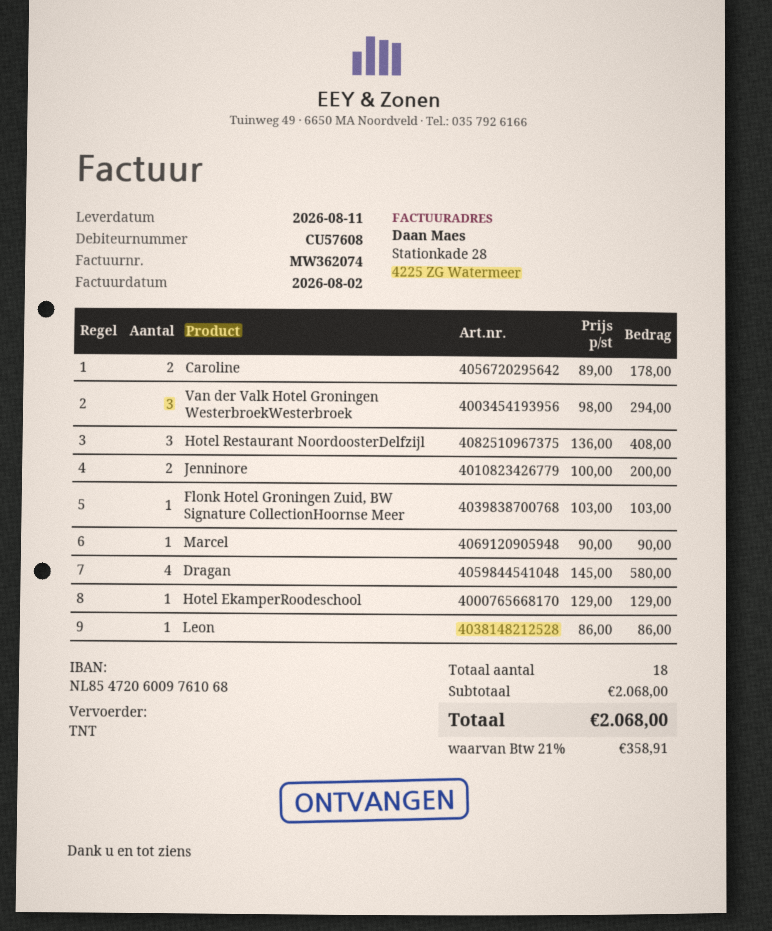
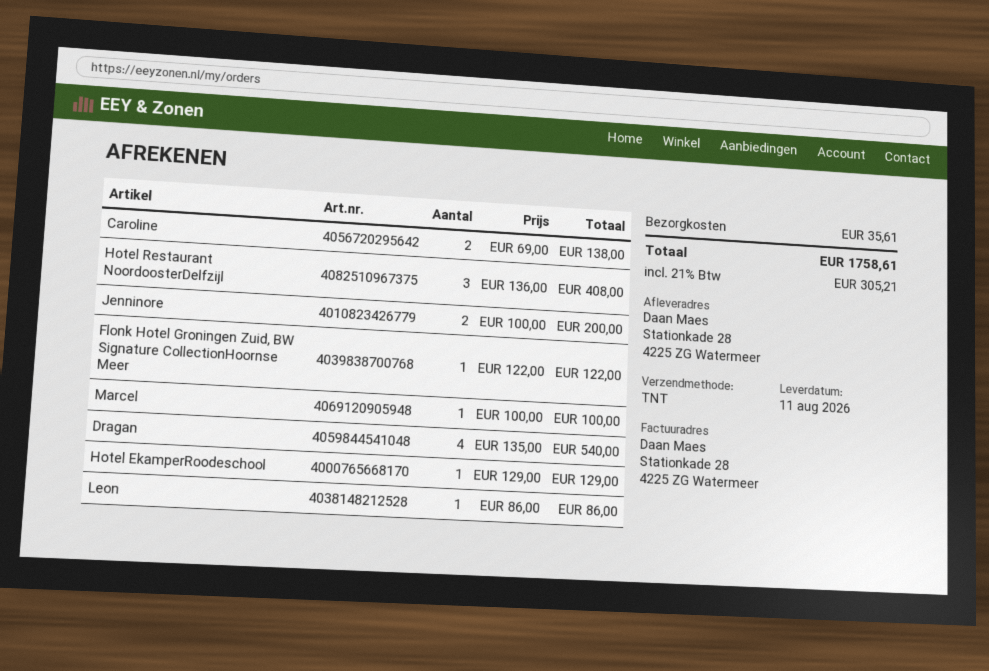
Caroline: 2 x 89.00 = 178.00 -> 2 x 69.00 = 138.00
Van der Valk Hotel Groningen WesterbroekWesterbroek: 3 x 98.00 = 294.00 -> none
Flonk Hotel Groningen Zuid, BW Signature CollectionHoornse Meer: 1 x 103.00 = 103.00 -> 1 x 122.00 = 122.00
Marcel: 1 x 90.00 = 90.00 -> 1 x 100.00 = 100.00
Dragan: 4 x 145.00 = 580.00 -> 4 x 135.00 = 540.00
shipping: none -> 35.61
tax: 21% = 358.91 -> 21% = 305.21
total: 2068.00 -> 1758.61

